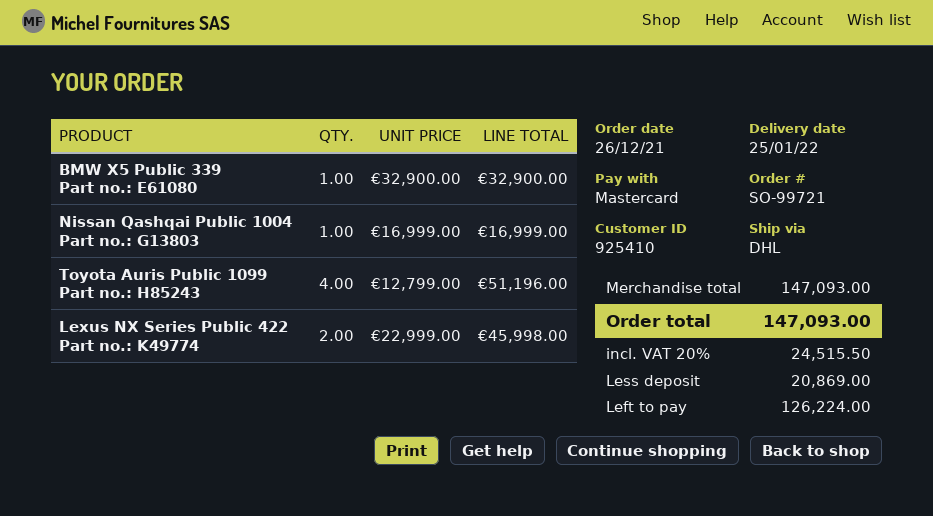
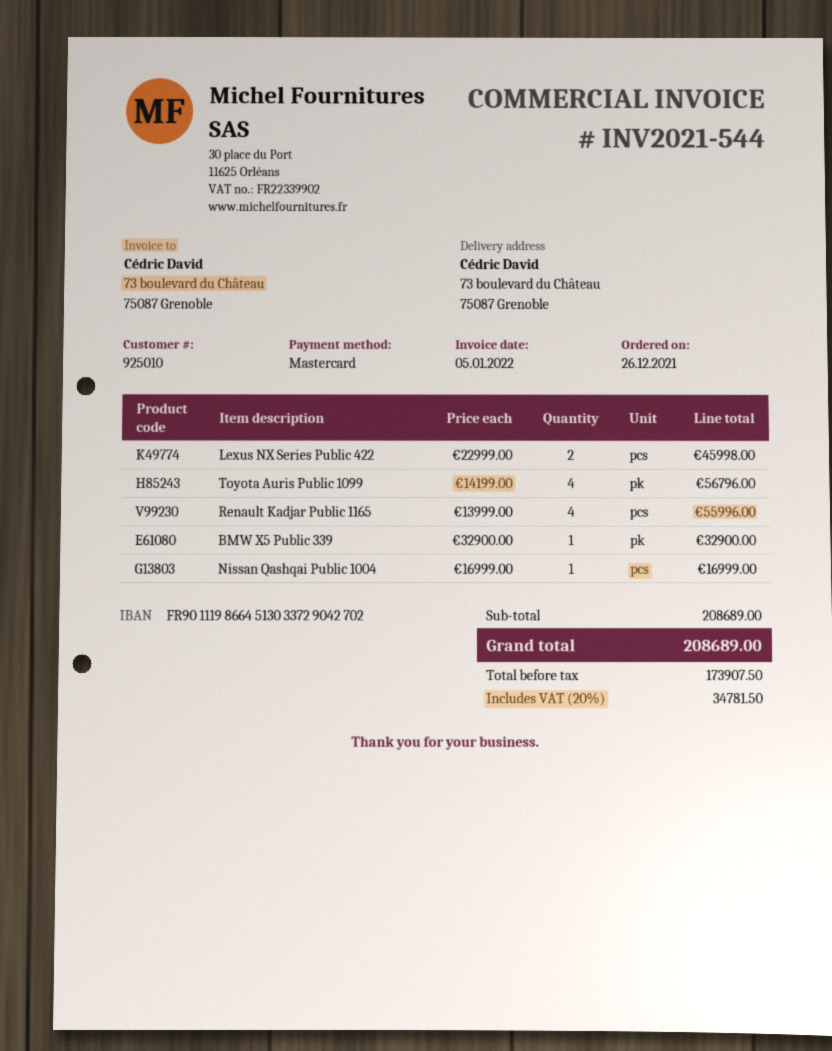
customer number: 925410 -> 925010
Toyota Auris Public 1099: 4 x 12799.00 = 51196.00 -> 4 x 14199.00 = 56796.00
Renault Kadjar Public 1165: none -> 4 x 13999.00 = 55996.00
subtotal: 147093.00 -> 208689.00
tax: 20% = 24515.50 -> 20% = 34781.50
total: 147093.00 -> 208689.00

